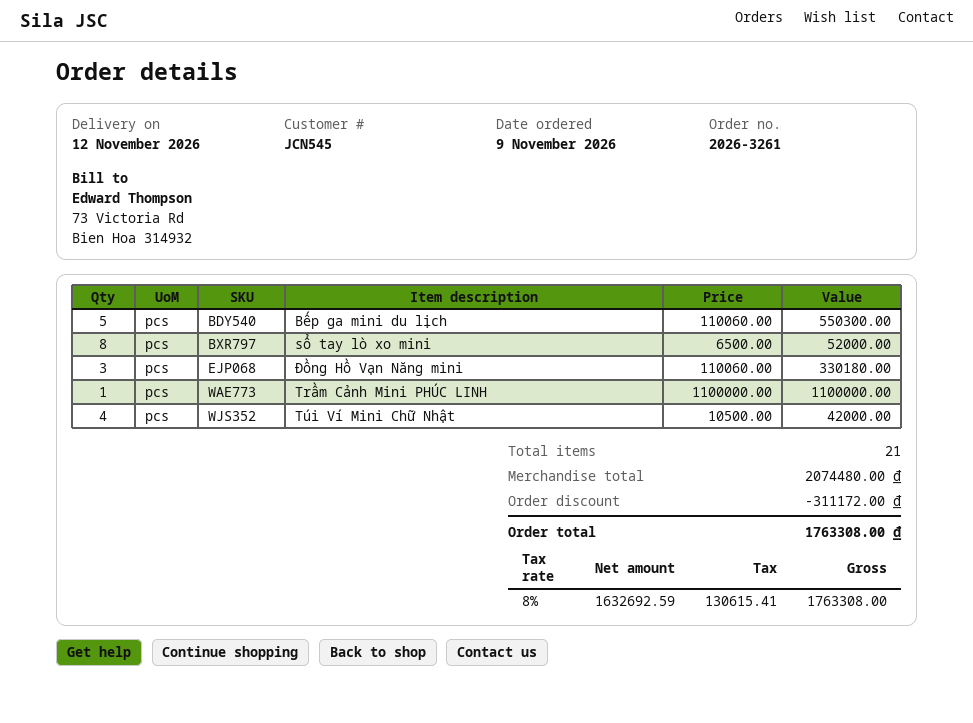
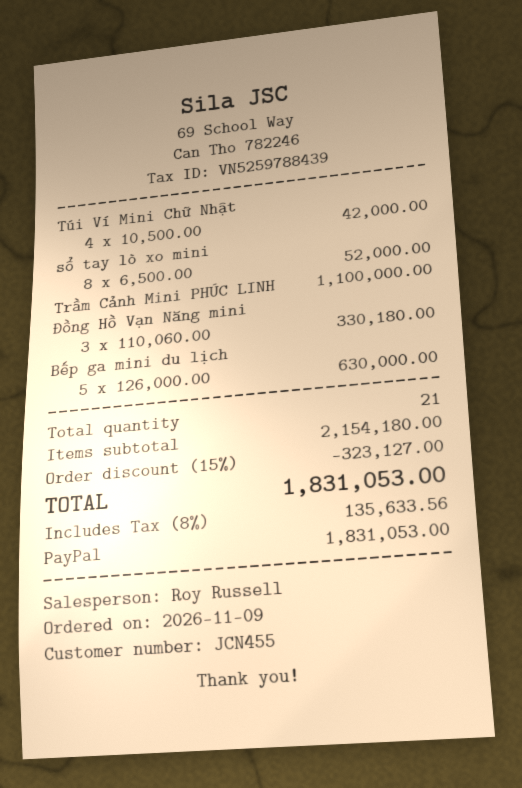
customer number: JCN545 -> JCN455
Bếp ga mini du lịch: 5 x 110060.00 = 550300.00 -> 5 x 126000.00 = 630000.00
subtotal: 2074480.00 -> 2154180.00
discount: 311172.00 -> 323127.00
tax: 8% = 130615.41 -> 8% = 135633.56
total: 1763308.00 -> 1831053.00

